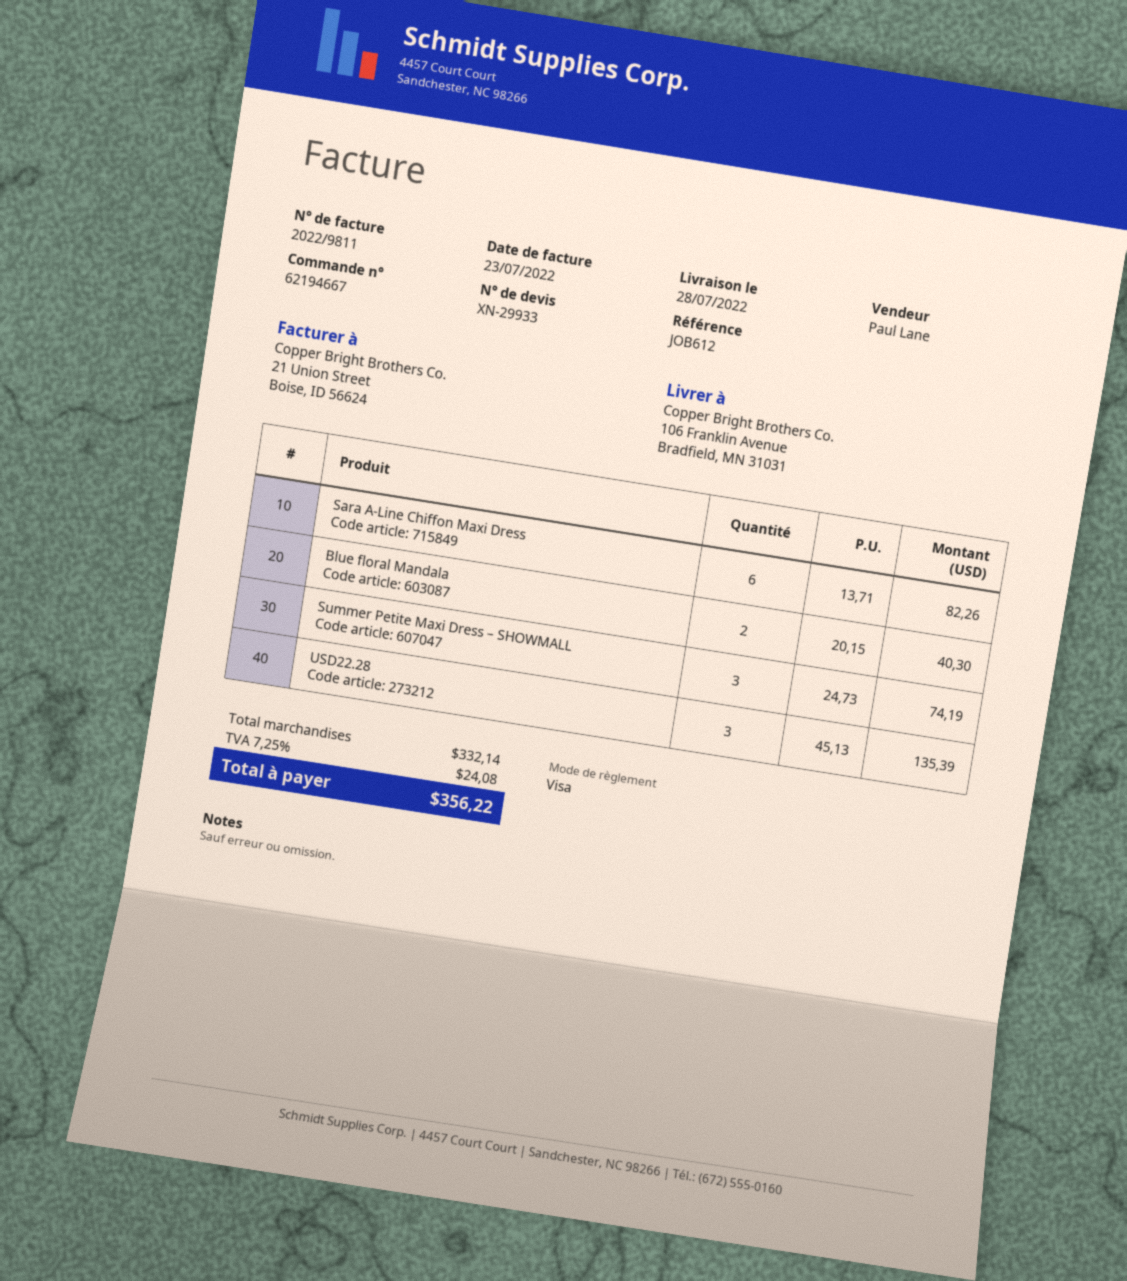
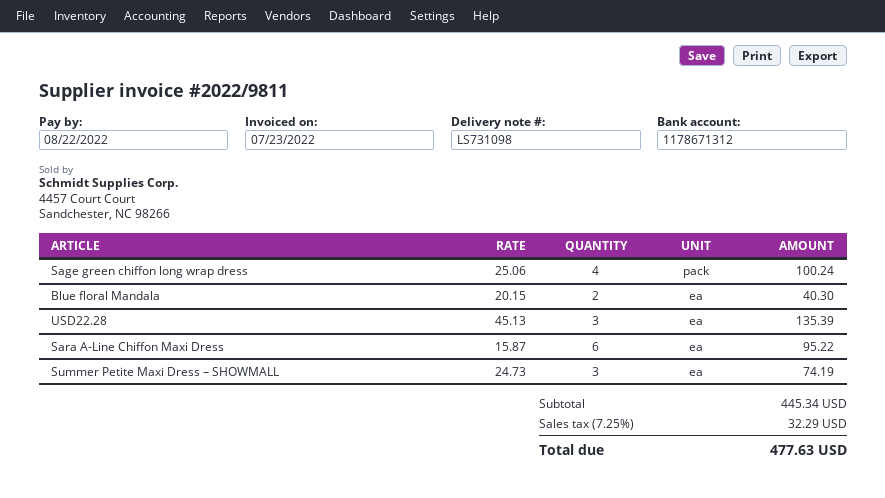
Sara A-Line Chiffon Maxi Dress: 6 x 13.71 = 82.26 -> 6 x 15.87 = 95.22
Sage green chiffon long wrap dress: none -> 4 x 25.06 = 100.24
subtotal: 332.14 -> 445.34
tax: 7.25% = 24.08 -> 7.25% = 32.29
total: 356.22 -> 477.63

